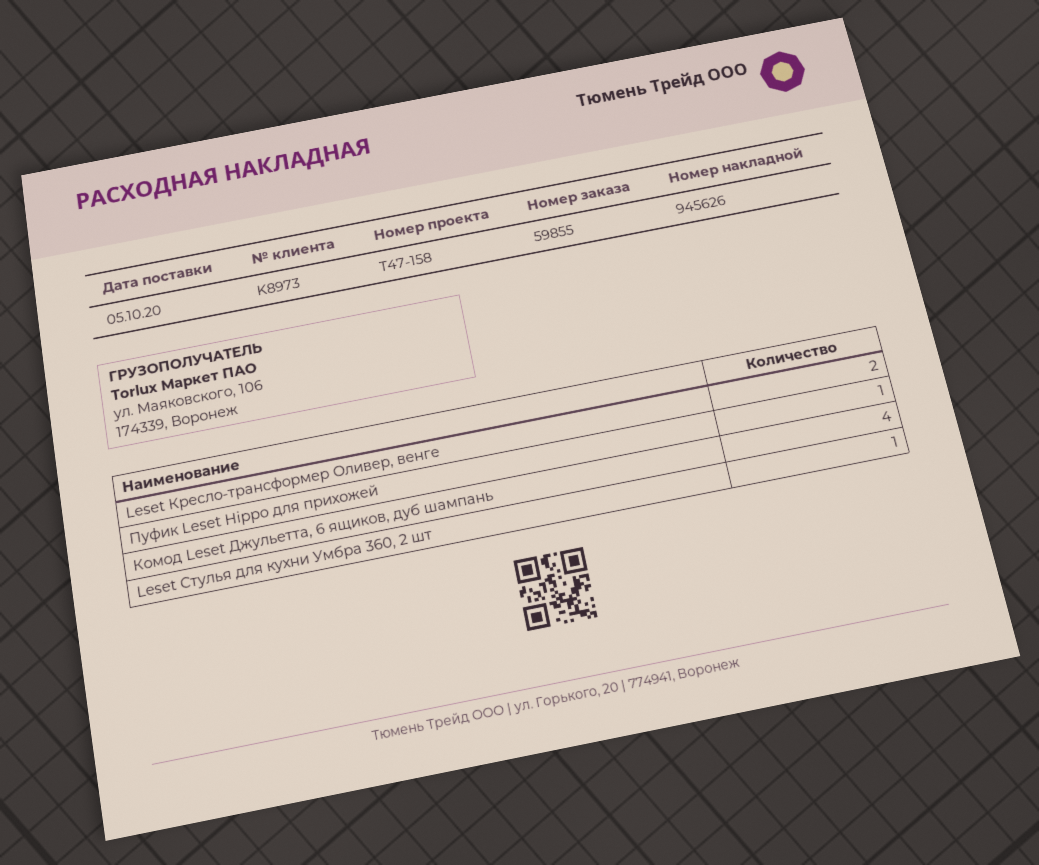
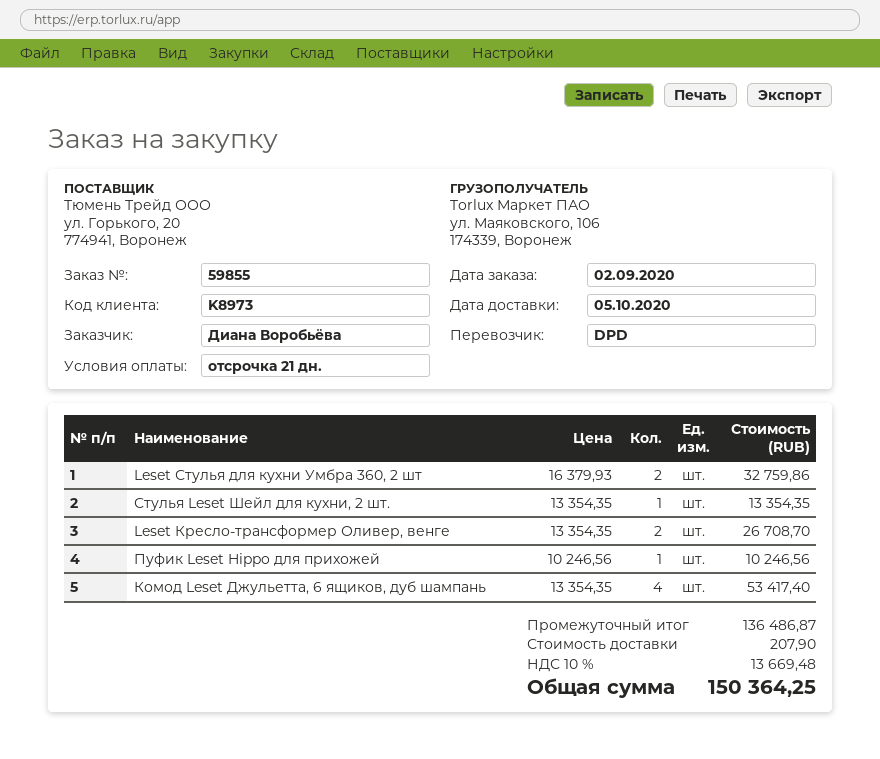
Leset Стулья для кухни Умбра 360, 2 шт: 1 -> 2
Стулья Leset Шейл для кухни, 2 шт.: none -> 1

